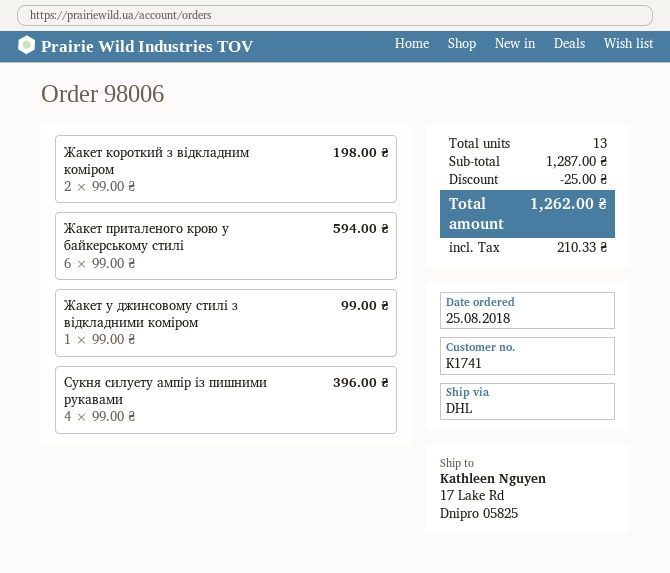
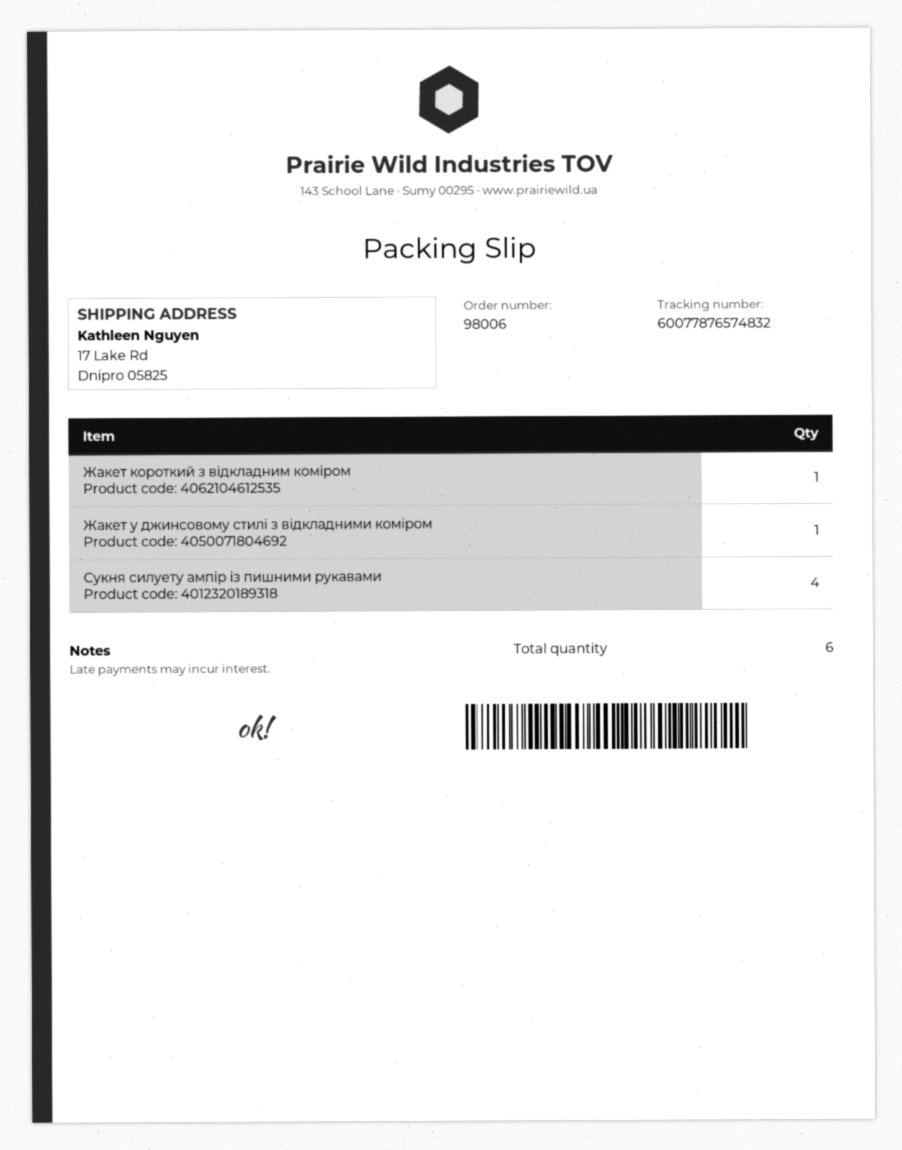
Жакет короткий з відкладним коміром: 2 -> 1
Жакет приталеного крою у байкерському стилі: 6 -> none
total quantity: 13 -> 6

